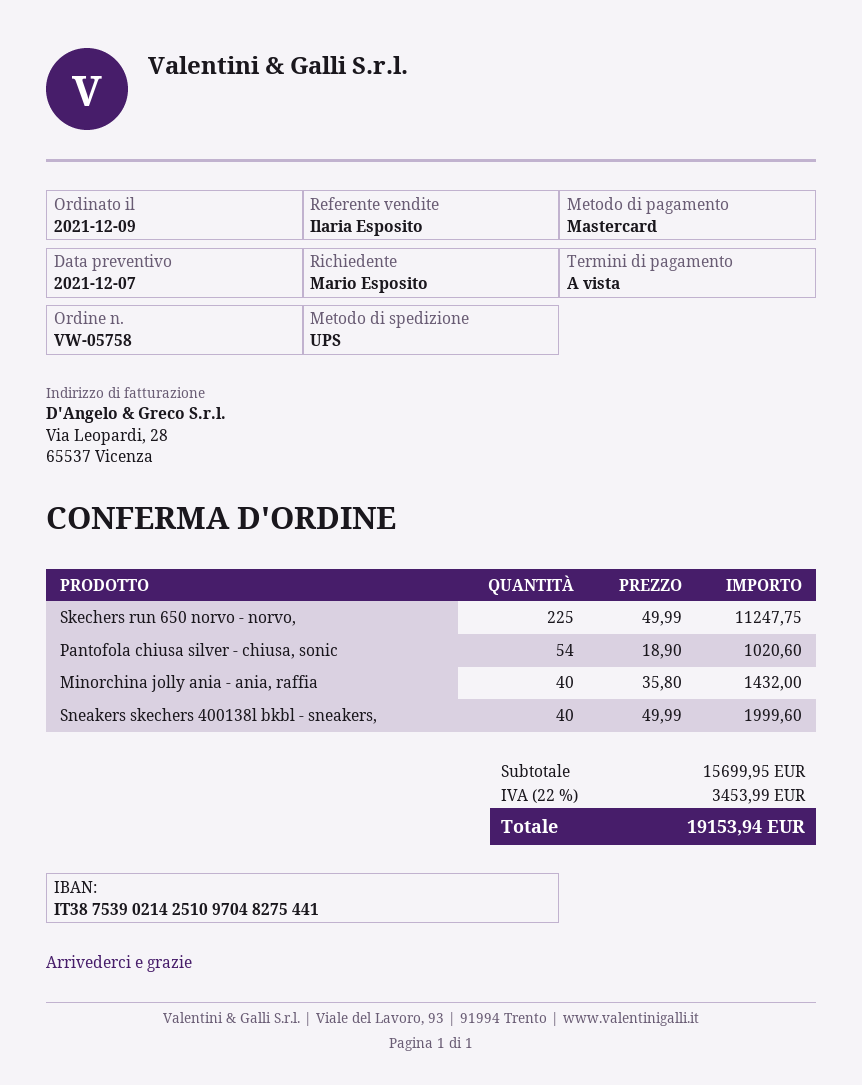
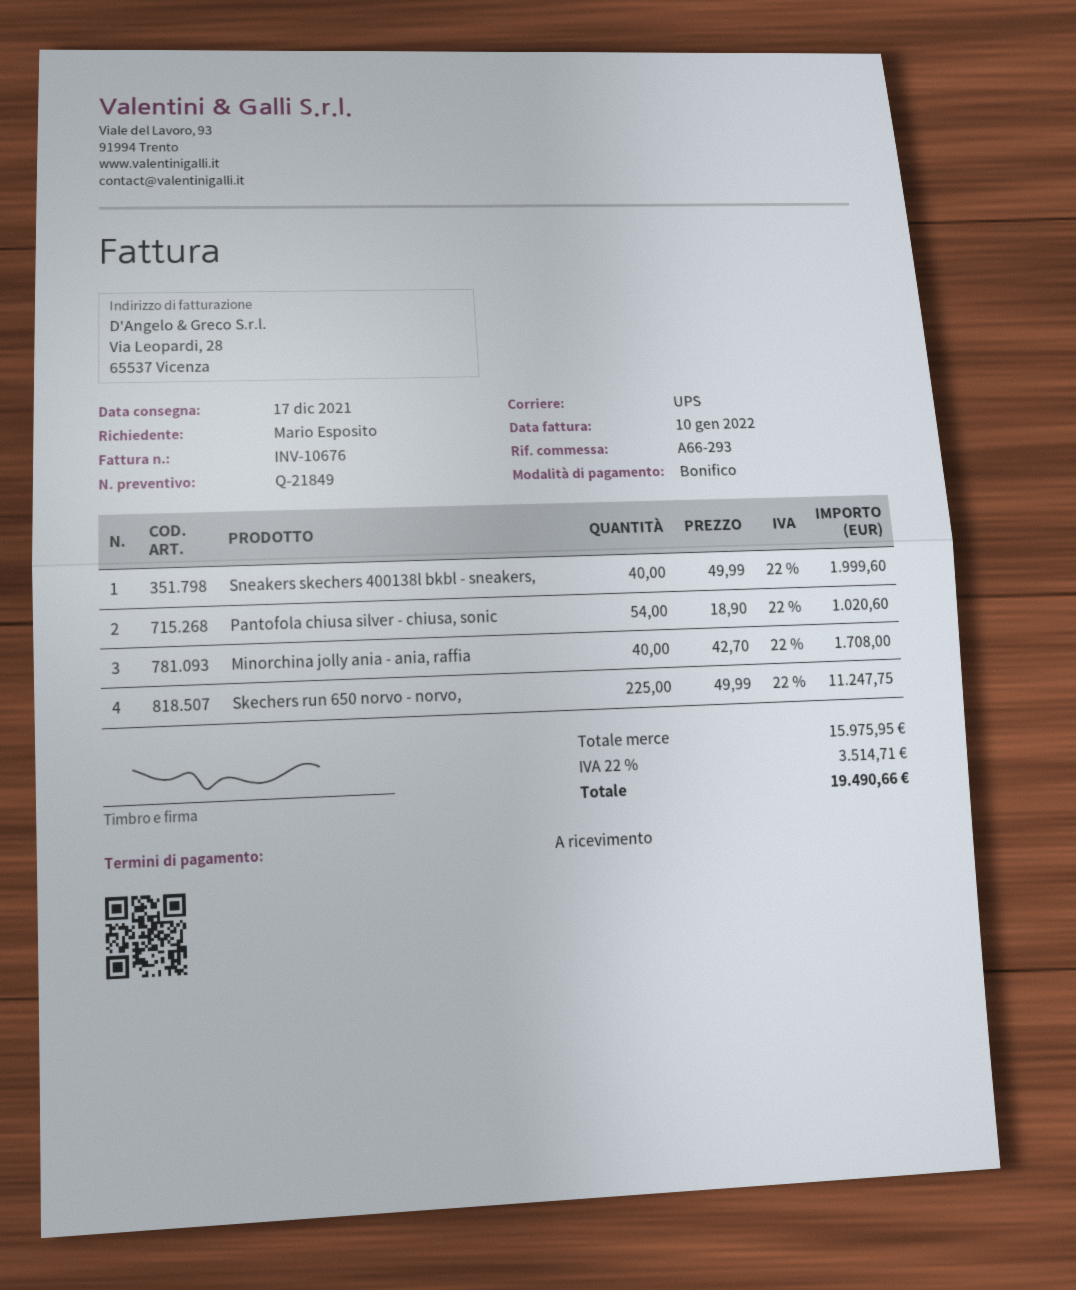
payment method: Mastercard -> bank transfer
Minorchina jolly ania - ania, raffia: 40 x 35.80 = 1432.00 -> 40 x 42.70 = 1708.00
subtotal: 15699.95 -> 15975.95
tax: 22% = 3453.99 -> 22% = 3514.71
total: 19153.94 -> 19490.66

